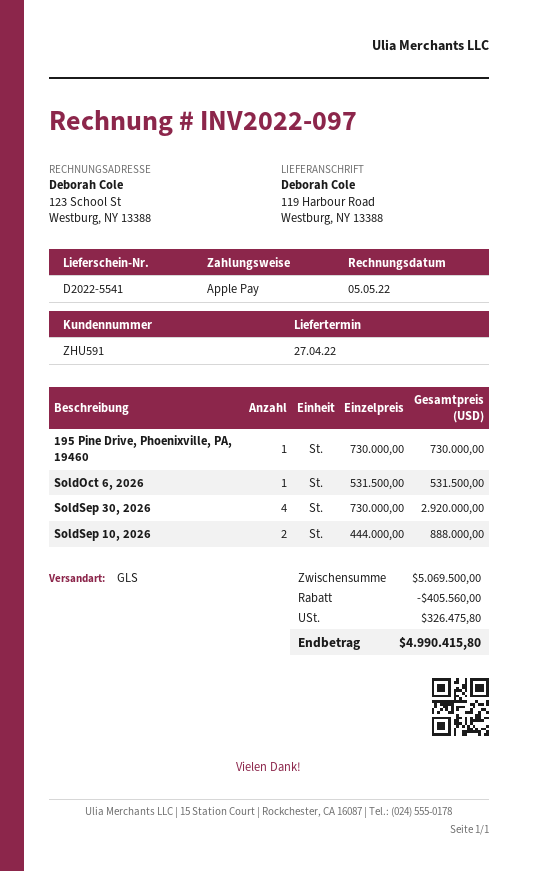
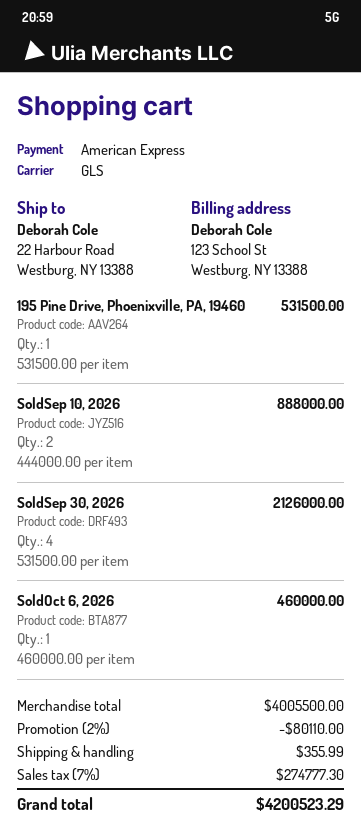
payment method: Apple Pay -> American Express
ship to: 119 Harbour Road, Westburg, NY 13388 -> 22 Harbour Road, Westburg, NY 13388
195 Pine Drive, Phoenixville, PA, 19460: 1 x 730000.00 = 730000.00 -> 1 x 531500.00 = 531500.00
SoldOct 6, 2026: 1 x 531500.00 = 531500.00 -> 1 x 460000.00 = 460000.00
SoldSep 30, 2026: 4 x 730000.00 = 2920000.00 -> 4 x 531500.00 = 2126000.00
subtotal: 5069500.00 -> 4005500.00
discount: 405560.00 -> 80110.00
shipping: none -> 355.99
tax: 326475.80 -> 274777.30
total: 4990415.80 -> 4200523.29

